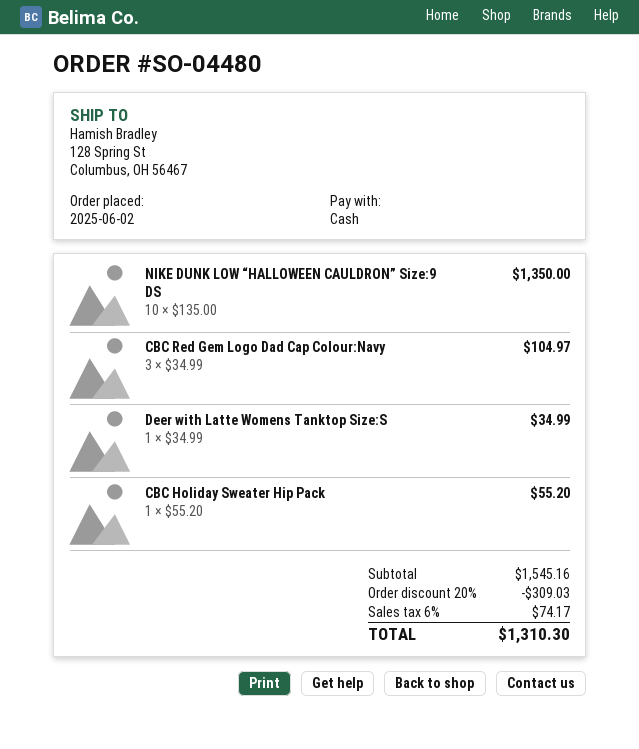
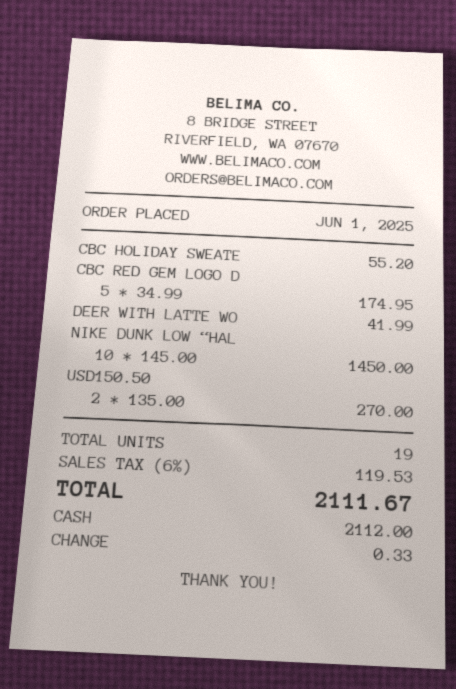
order date: 2025-06-02 -> 2025-06-01
NIKE DUNK LOW “HALLOWEEN CAULDRON” Size:9 DS: 10 x 135.00 = 1350.00 -> 10 x 145.00 = 1450.00
CBC Red Gem Logo Dad Cap Colour:Navy: 3 x 34.99 = 104.97 -> 5 x 34.99 = 174.95
Deer with Latte Womens Tanktop Size:S: 1 x 34.99 = 34.99 -> 1 x 41.99 = 41.99
USD150.50: none -> 2 x 135.00 = 270.00
discount: 20% = 309.03 -> none
tax: 6% = 74.17 -> 6% = 119.53
total: 1310.30 -> 2111.67

